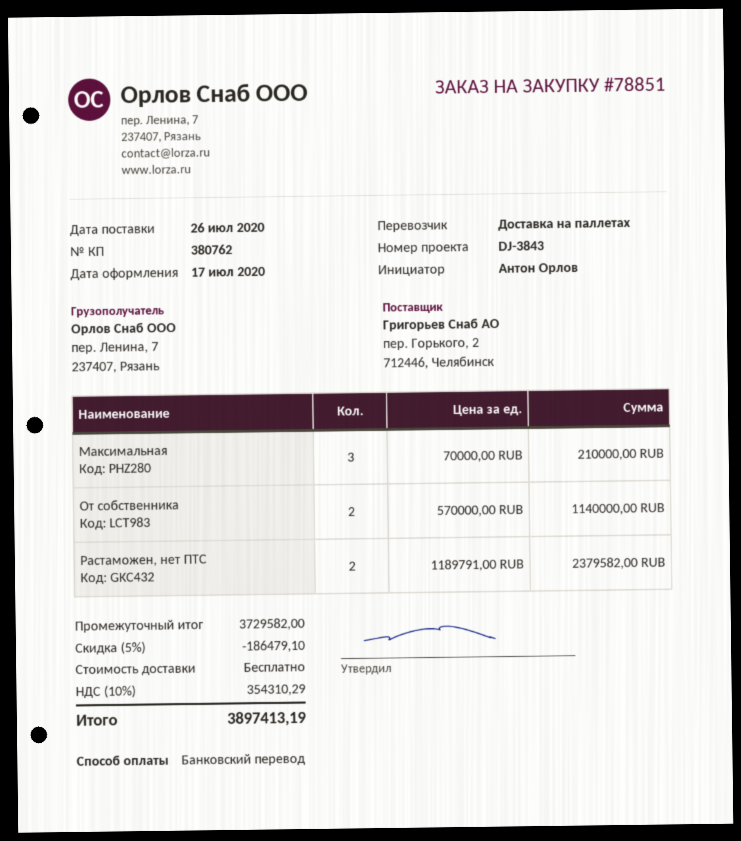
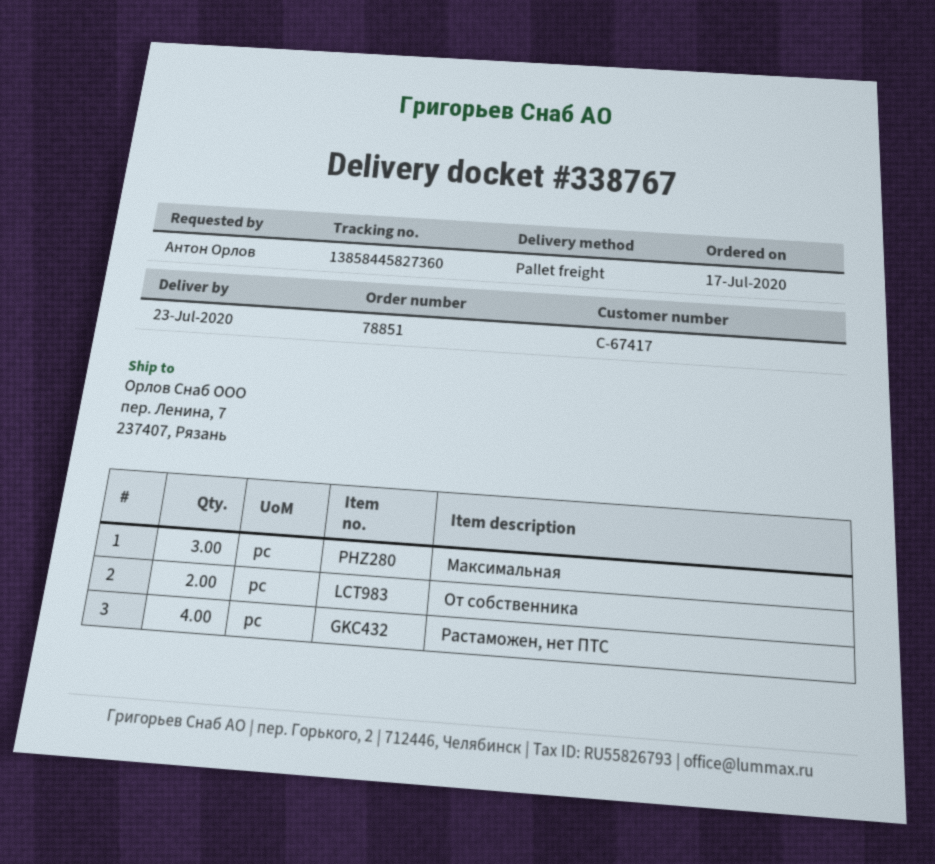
delivery date: 2020-07-26 -> 2020-07-23
Растаможен, нет ПТС: 2 -> 4

